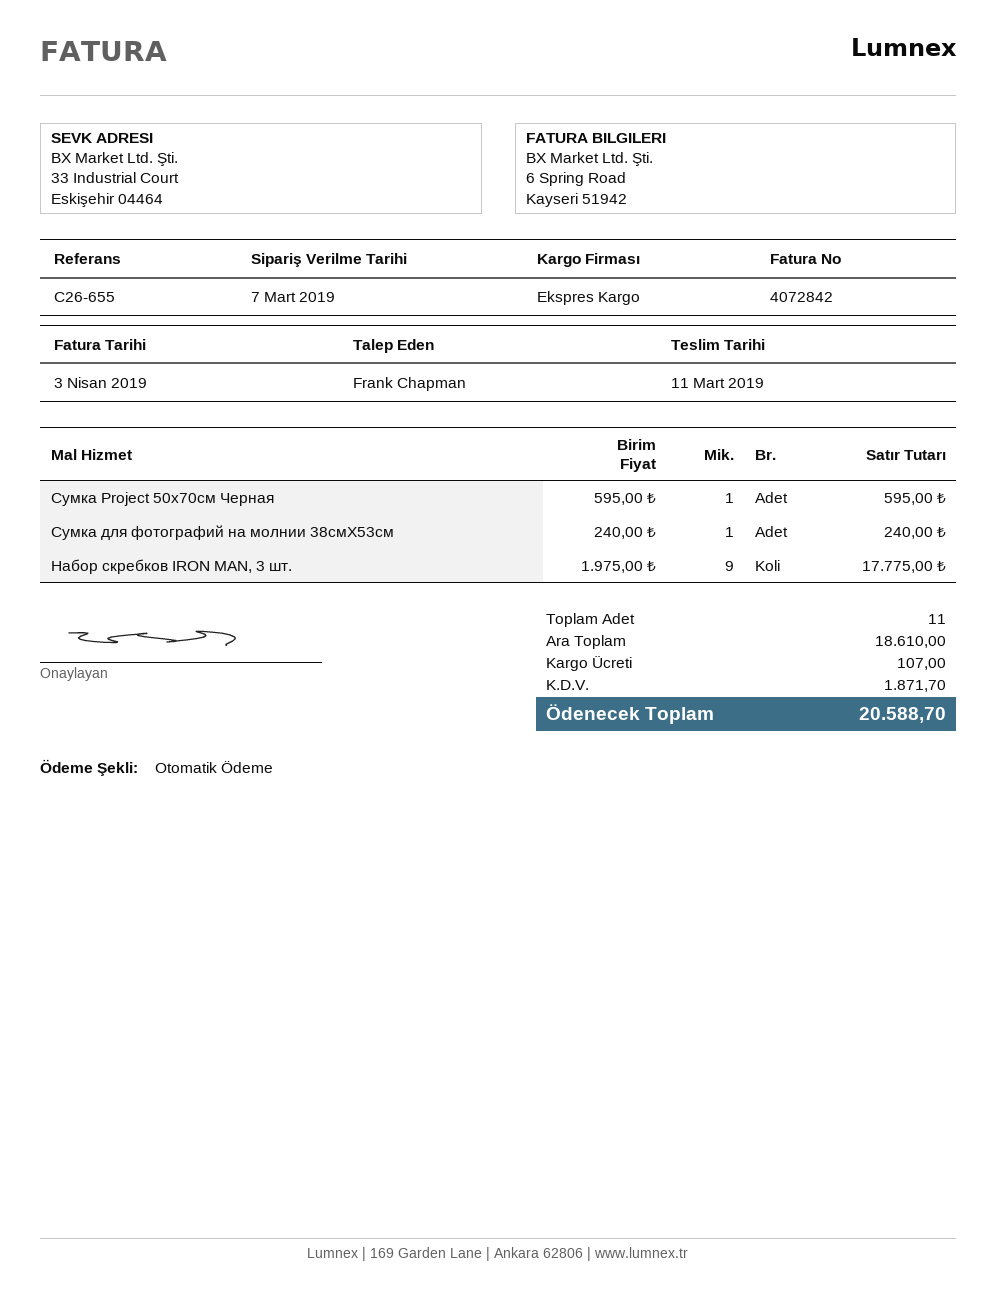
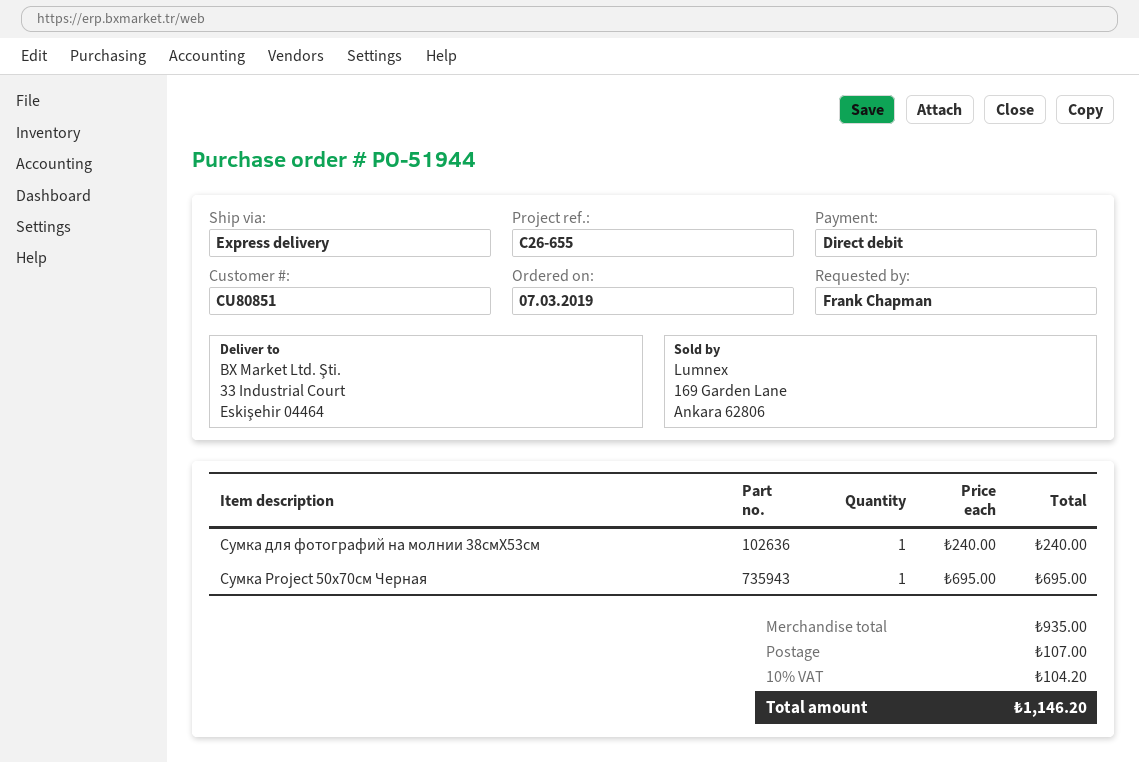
Сумка Project 50x70см Черная: 1 x 595.00 = 595.00 -> 1 x 695.00 = 695.00
Набор скребков IRON MAN, 3 шт.: 9 x 1975.00 = 17775.00 -> none
subtotal: 18610.00 -> 935.00
tax: 1871.70 -> 104.20
total: 20588.70 -> 1146.20

